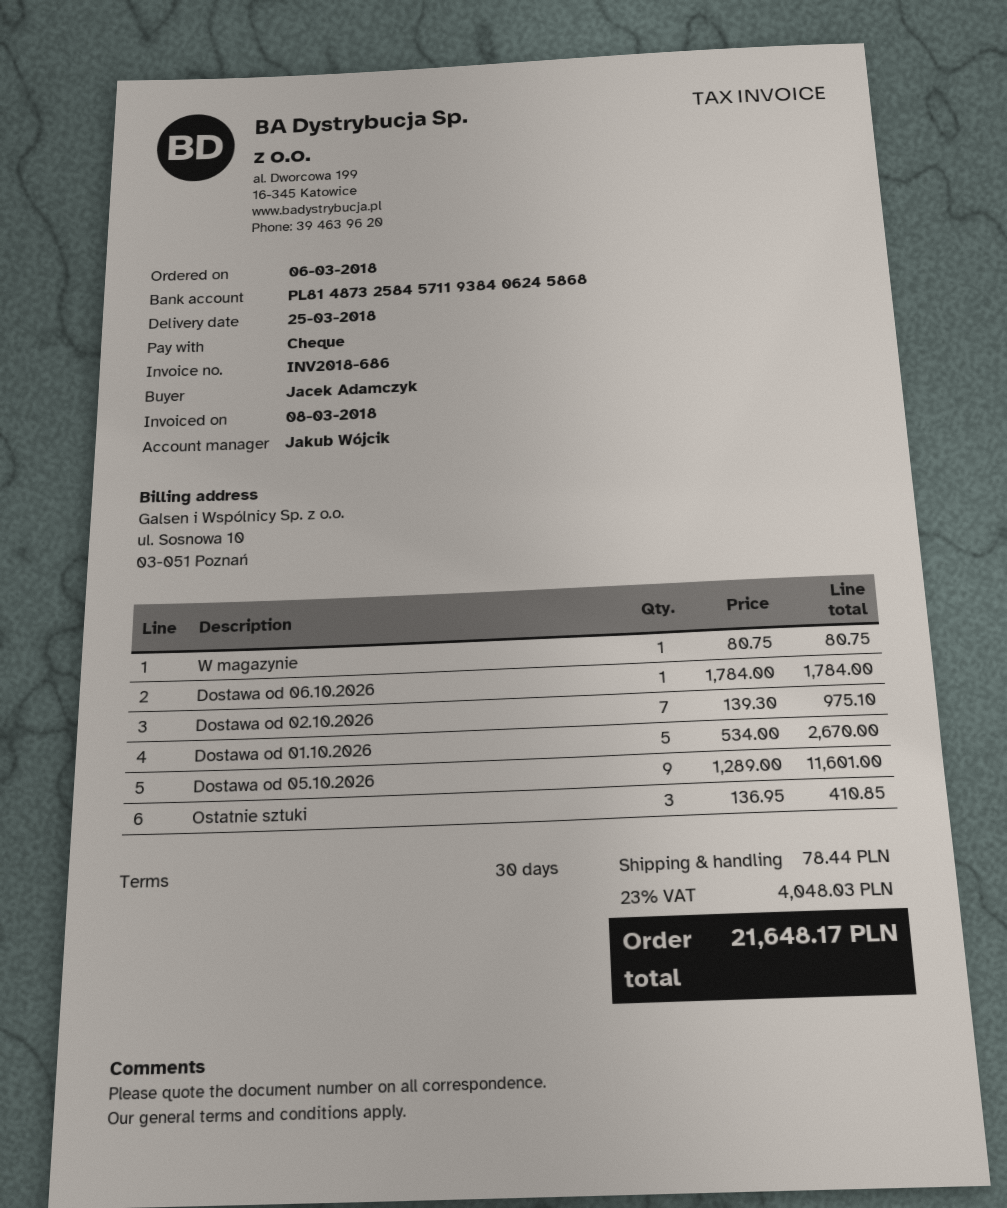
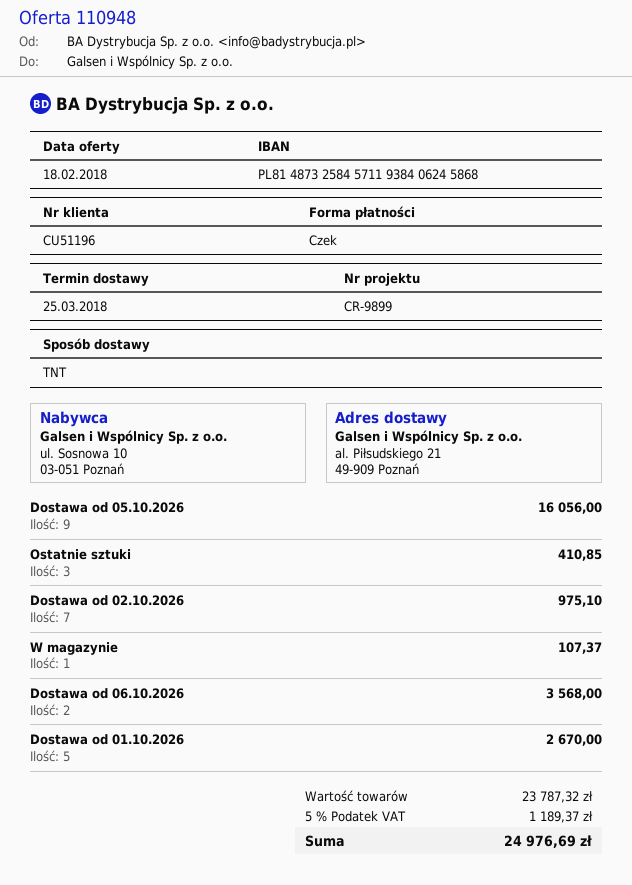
W magazynie: 1 for 80.75 -> 1 for 107.37
Dostawa od 06.10.2026: 1 for 1784.00 -> 2 for 3568.00
Dostawa od 05.10.2026: 9 for 11601.00 -> 9 for 16056.00
shipping: 78.44 -> none
tax: 23% = 4048.03 -> 5% = 1189.37
total: 21648.17 -> 24976.69

